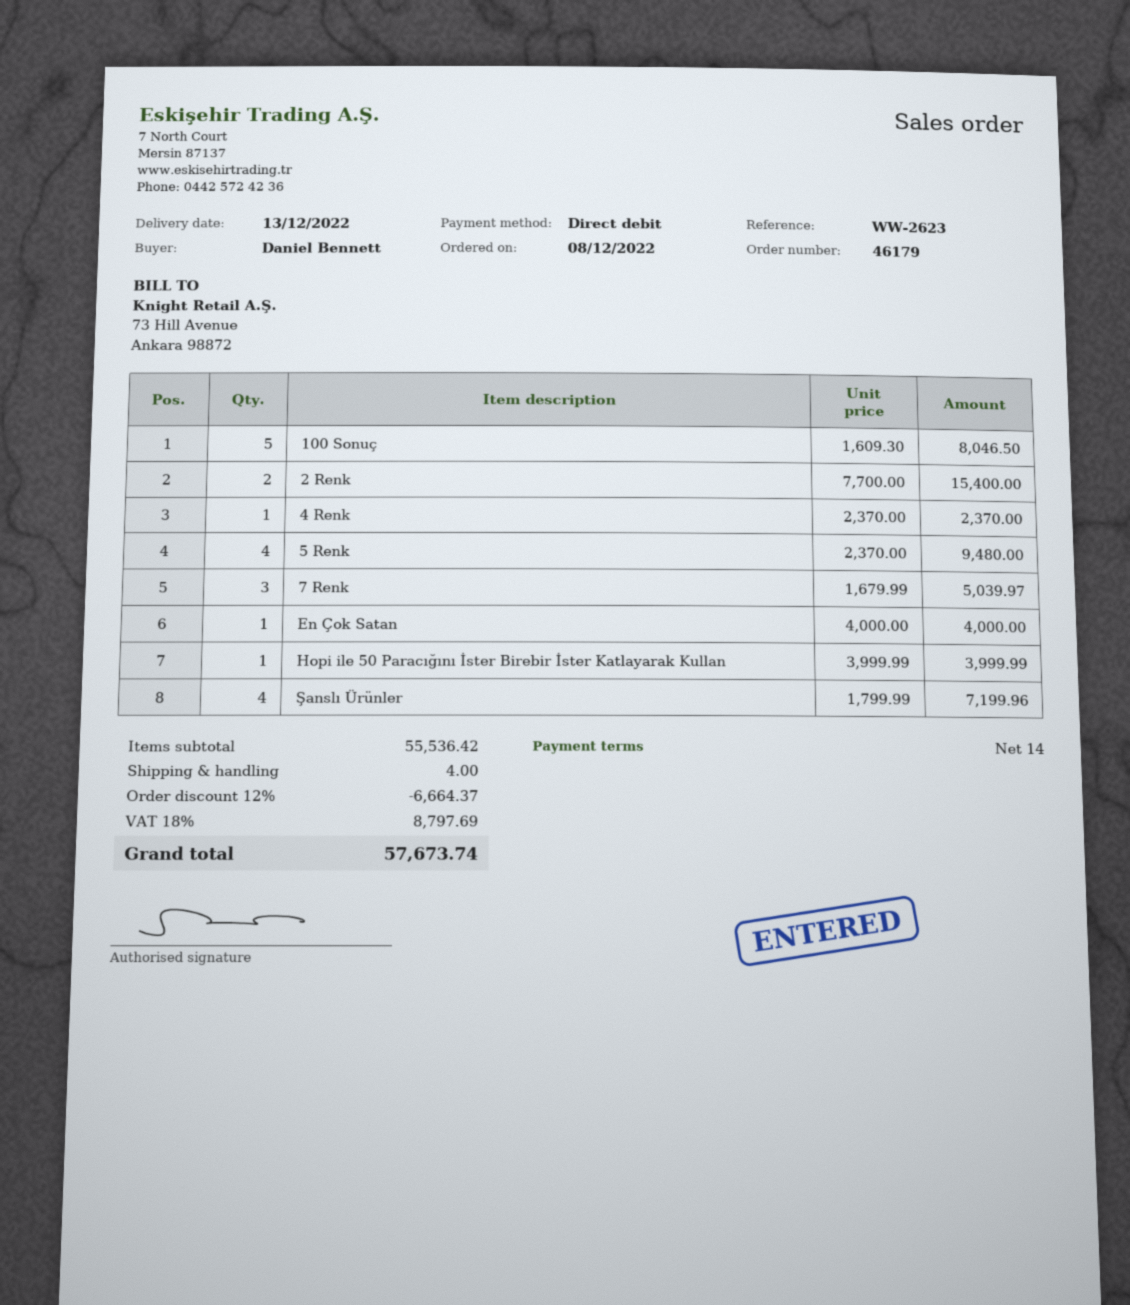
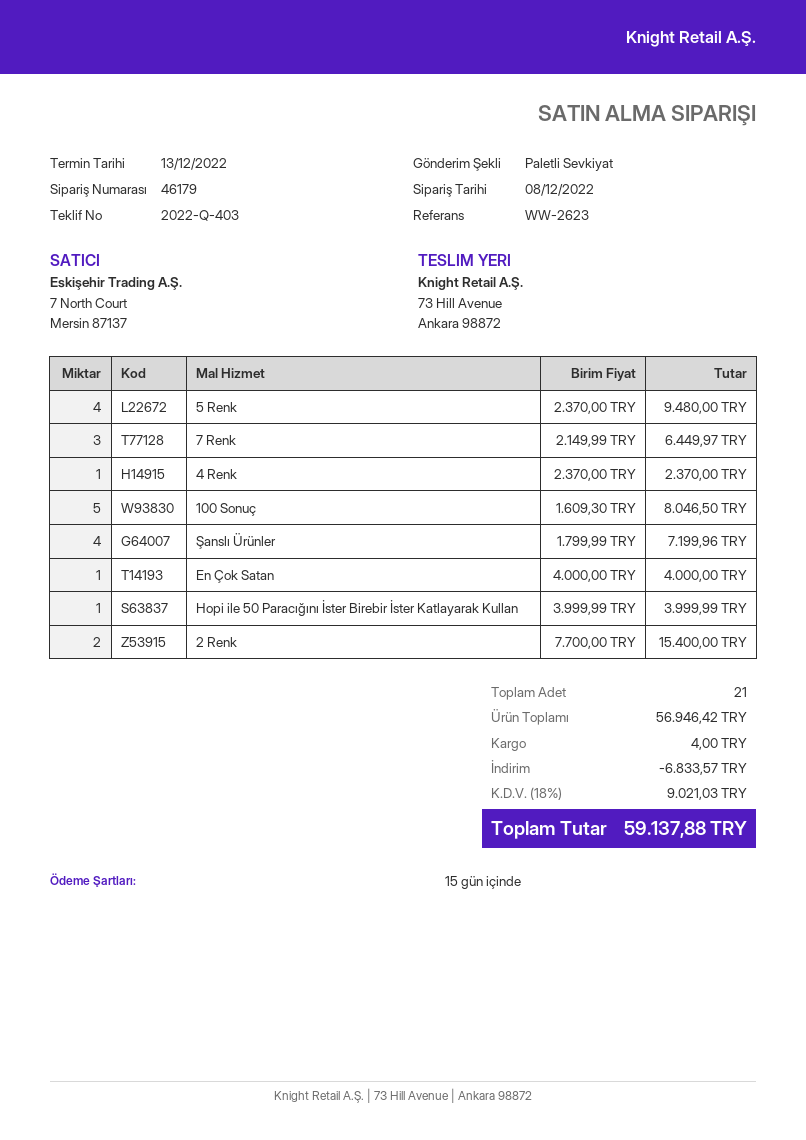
payment terms: 14 days -> 15 days
7 Renk: 3 x 1679.99 = 5039.97 -> 3 x 2149.99 = 6449.97
subtotal: 55536.42 -> 56946.42
discount: 6664.37 -> 6833.57
tax: 18% = 8797.69 -> 18% = 9021.03
total: 57673.74 -> 59137.88

